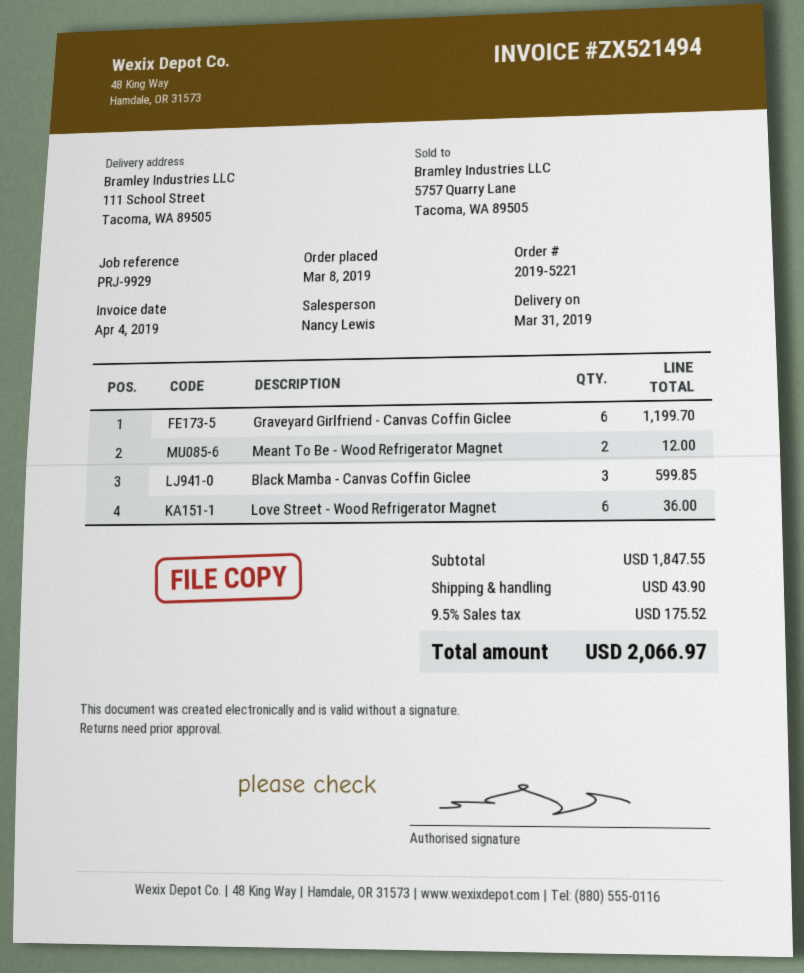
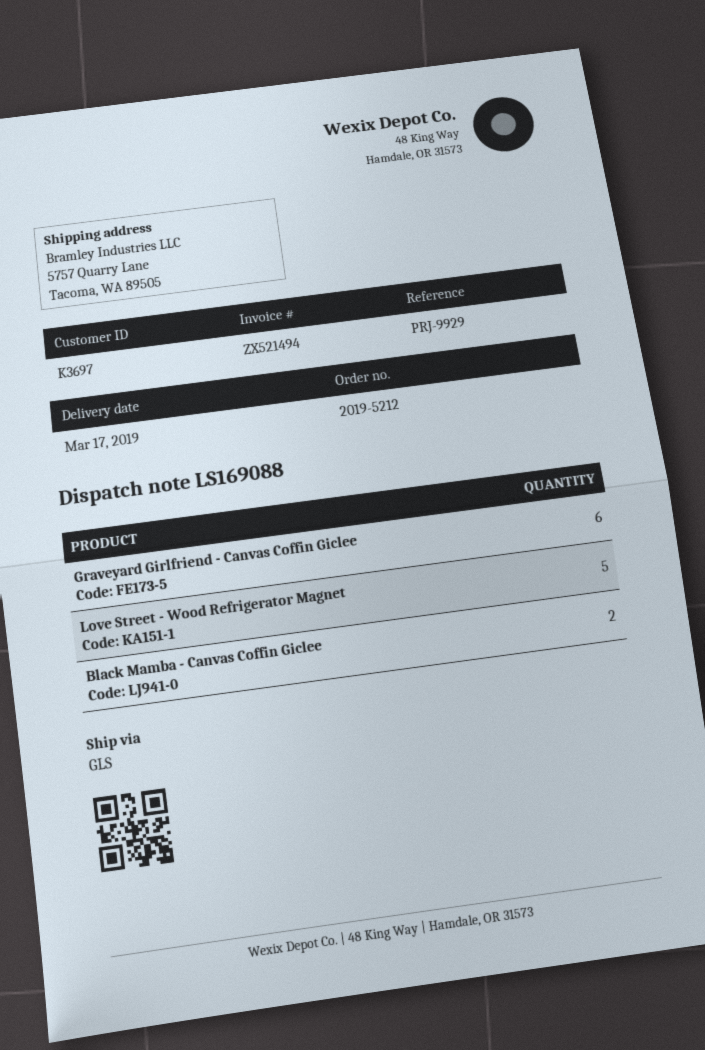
order number: 2019-5221 -> 2019-5212
delivery date: 2019-03-31 -> 2019-03-17
ship to: 111 School Street, Tacoma, WA 89505 -> 5757 Quarry Lane, Tacoma, WA 89505
Meant To Be - Wood Refrigerator Magnet: 2 -> none
Black Mamba - Canvas Coffin Giclee: 3 -> 2
Love Street - Wood Refrigerator Magnet: 6 -> 5

